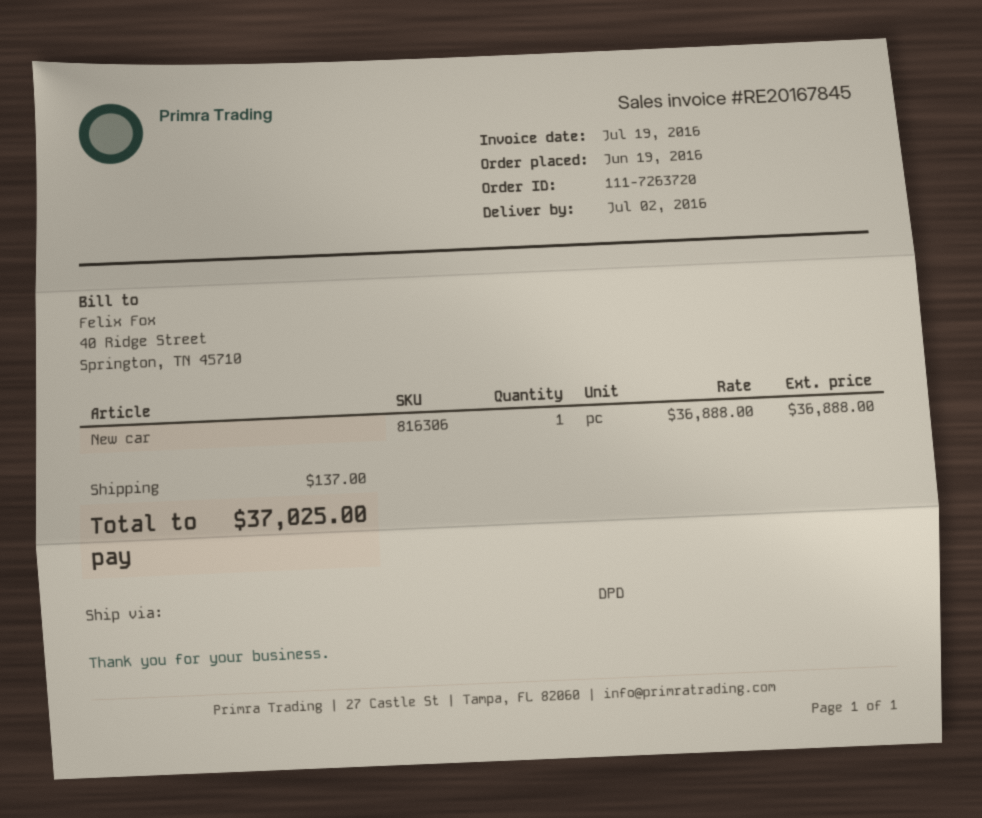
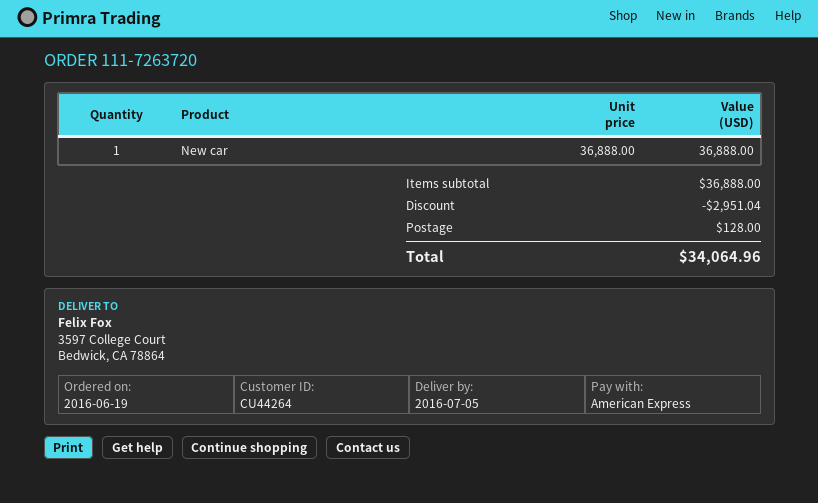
delivery date: 2016-07-02 -> 2016-07-05
discount: none -> 2951.04
shipping: 137.00 -> 128.00
total: 37025.00 -> 34064.96

